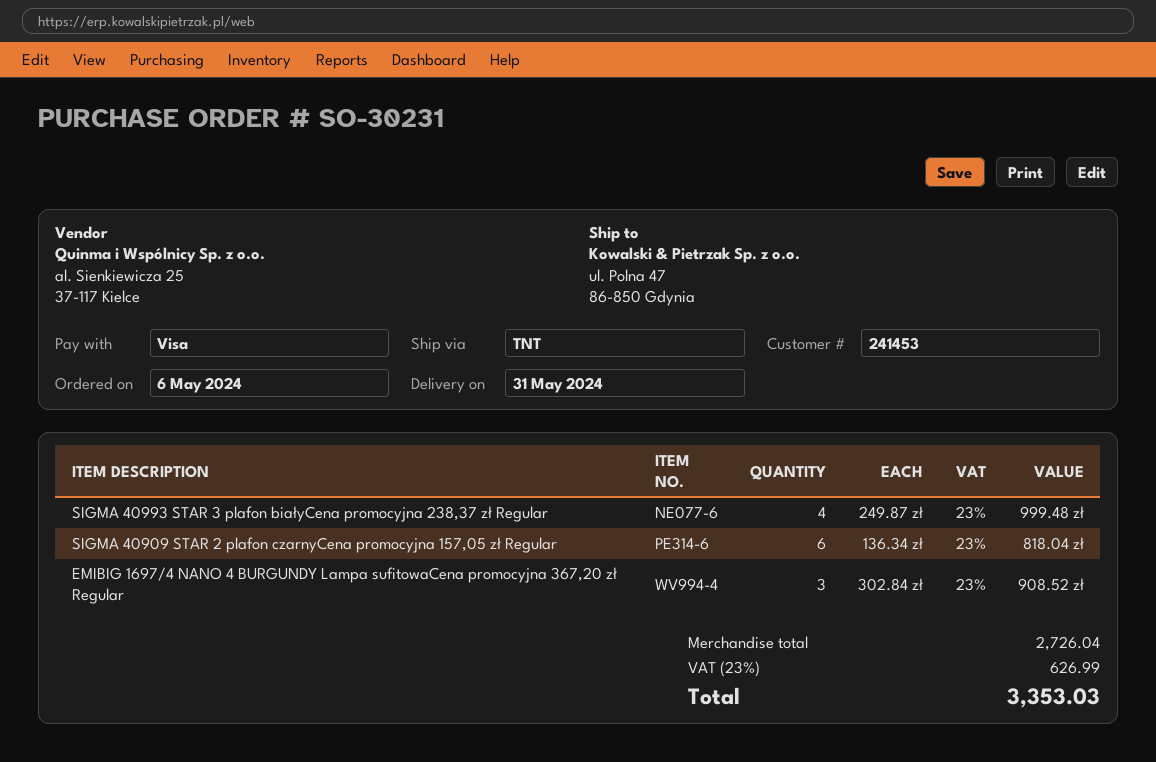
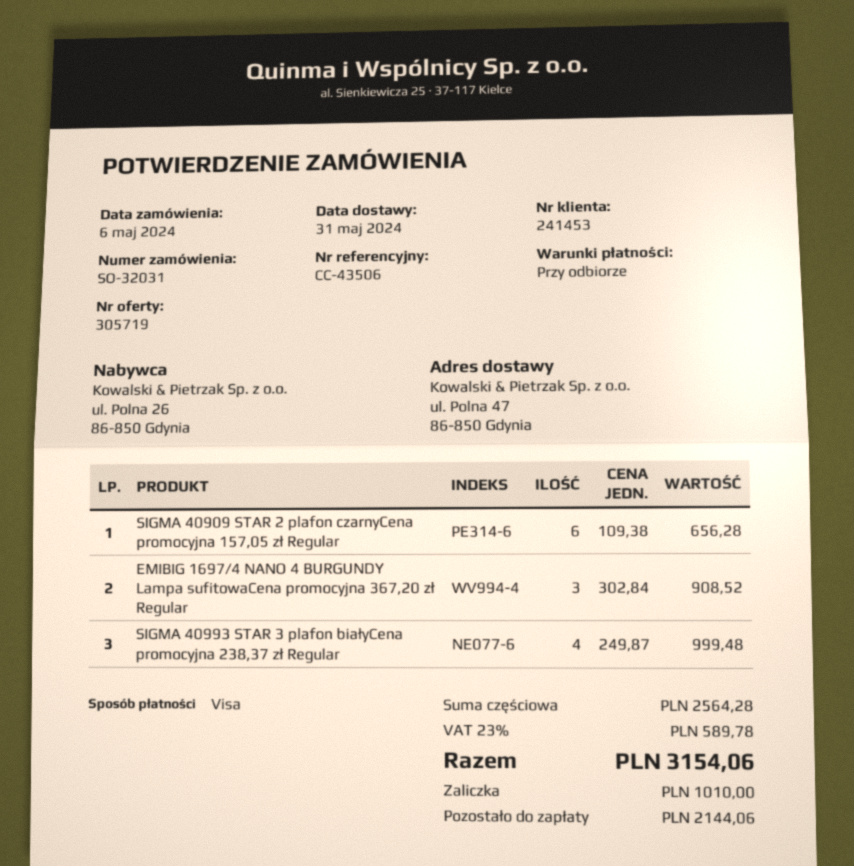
order number: SO-30231 -> SO-32031
SIGMA 40909 STAR 2 plafon czarnyCena promocyjna 157,05 zł Regular: 6 x 136.34 = 818.04 -> 6 x 109.38 = 656.28
subtotal: 2726.04 -> 2564.28
tax: 23% = 626.99 -> 23% = 589.78
total: 3353.03 -> 3154.06

